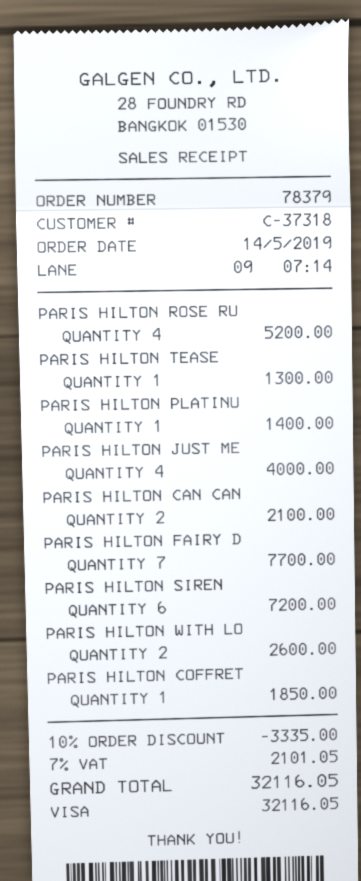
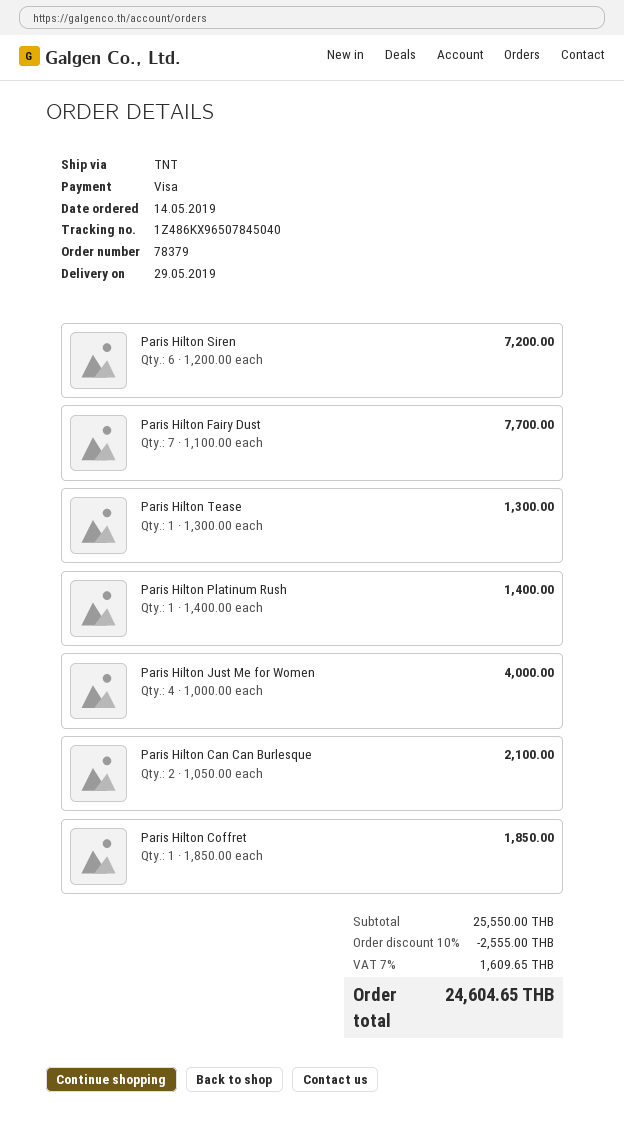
PARIS HILTON ROSE RU: 4 for 5200.00 -> none
PARIS HILTON WITH LO: 2 for 2600.00 -> none
discount: 10% = 3335.00 -> 10% = 2555.00
tax: 7% = 2101.05 -> 7% = 1609.65
total: 32116.05 -> 24604.65

